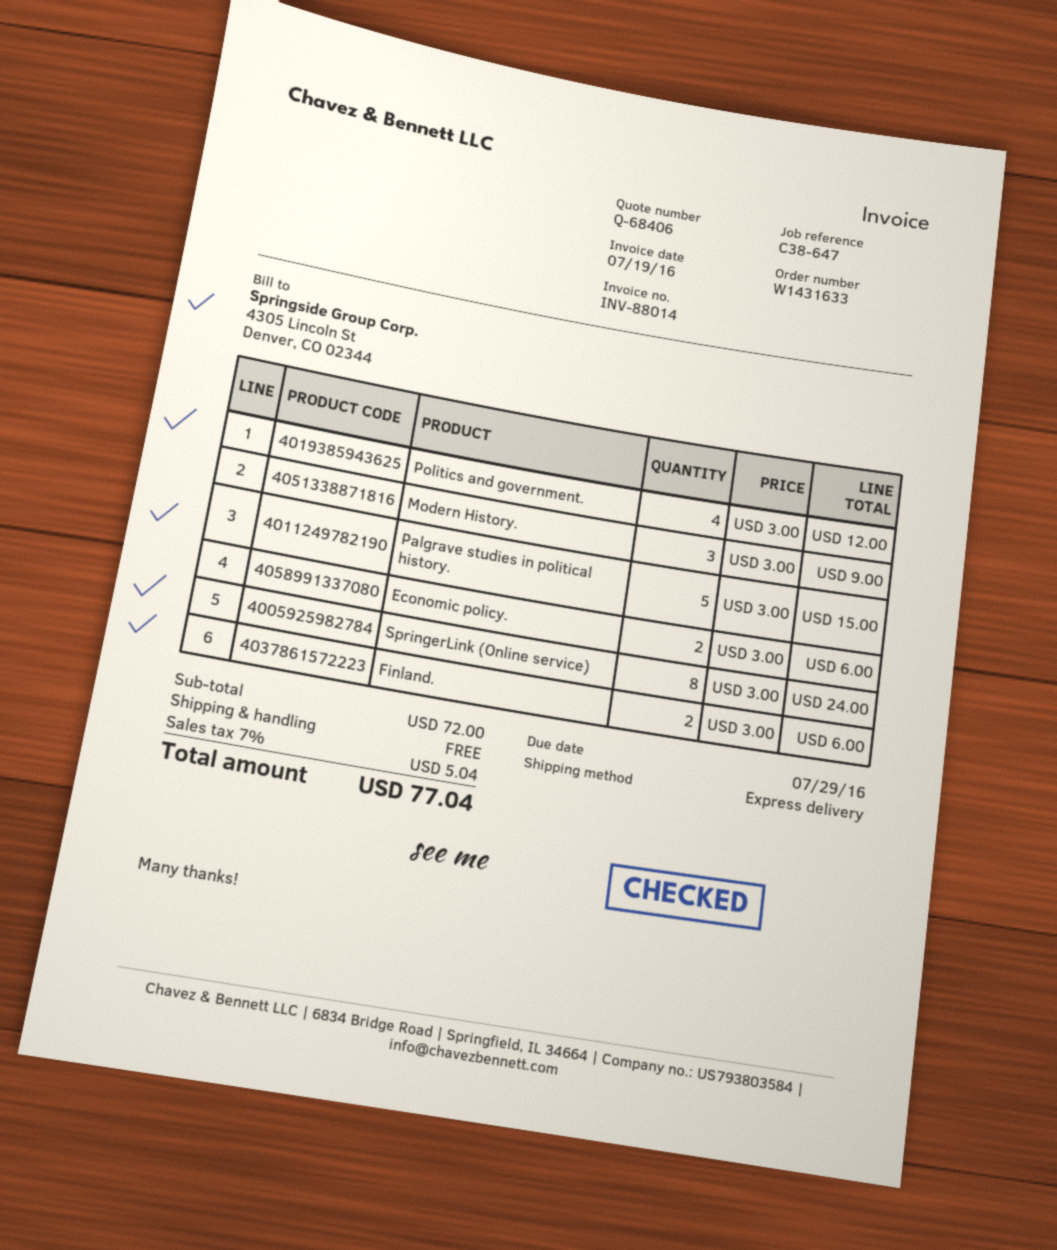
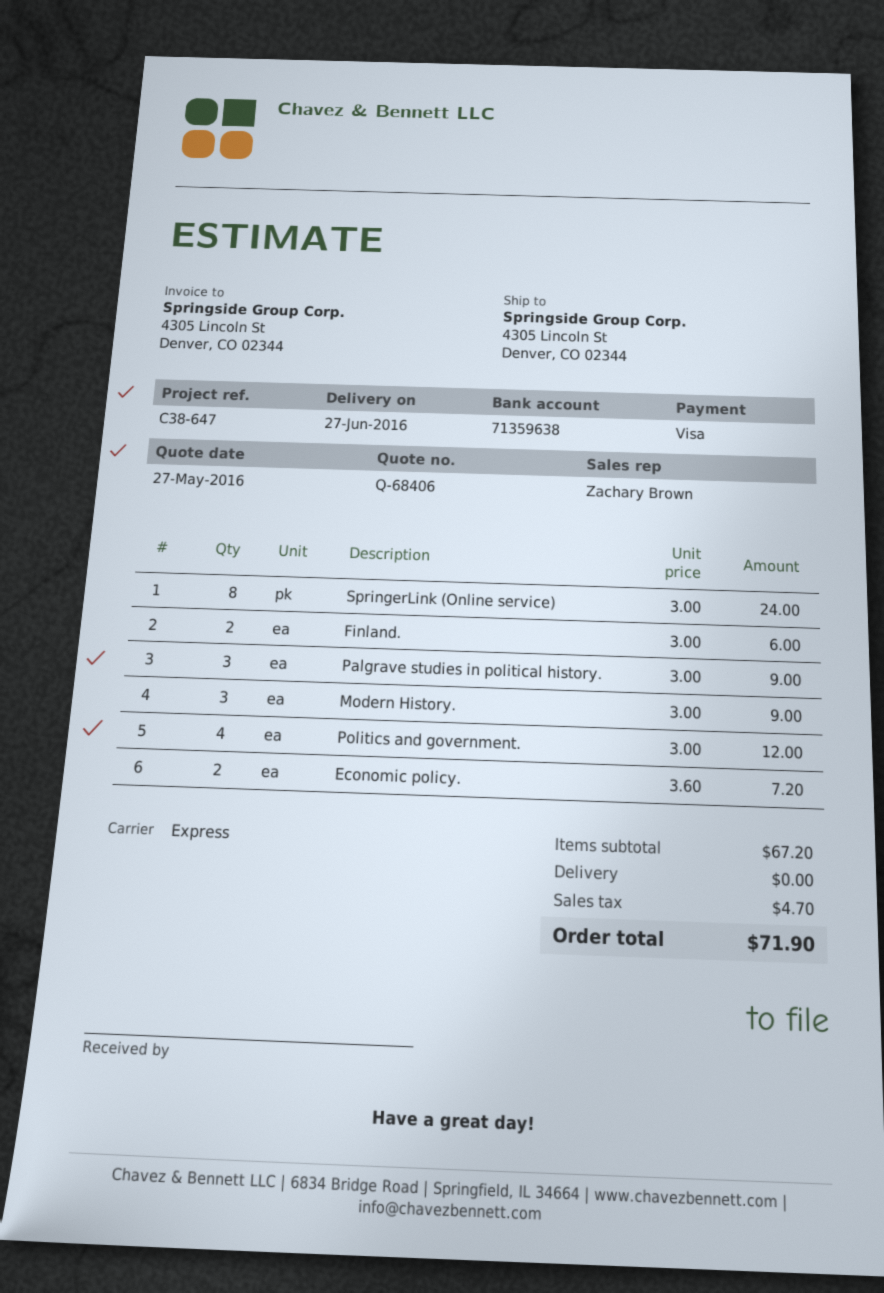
Palgrave studies in political history.: 5 x 3.00 = 15.00 -> 3 x 3.00 = 9.00
Economic policy.: 2 x 3.00 = 6.00 -> 2 x 3.60 = 7.20
subtotal: 72.00 -> 67.20
tax: 5.04 -> 4.70
total: 77.04 -> 71.90

